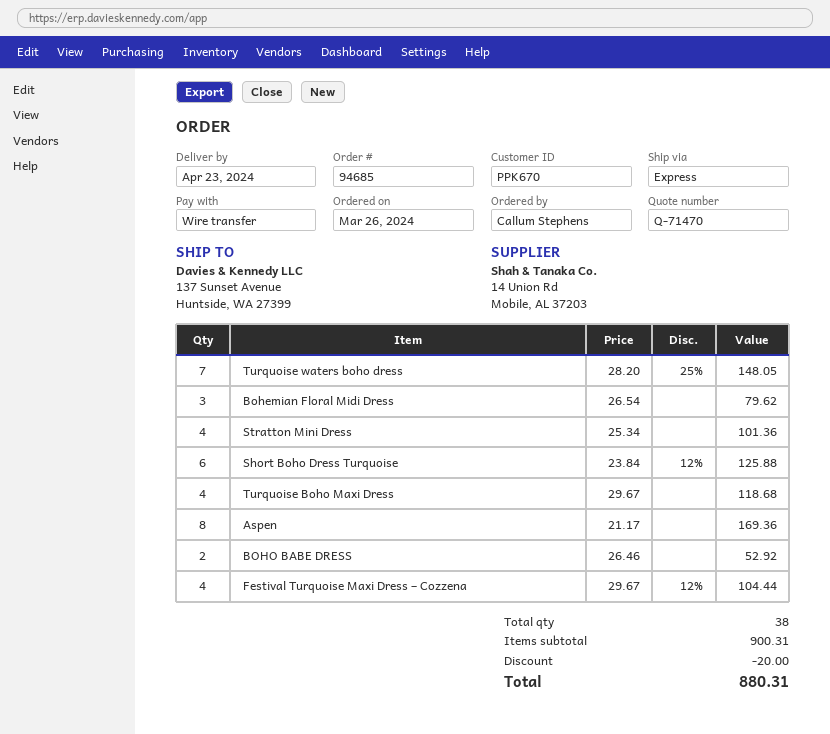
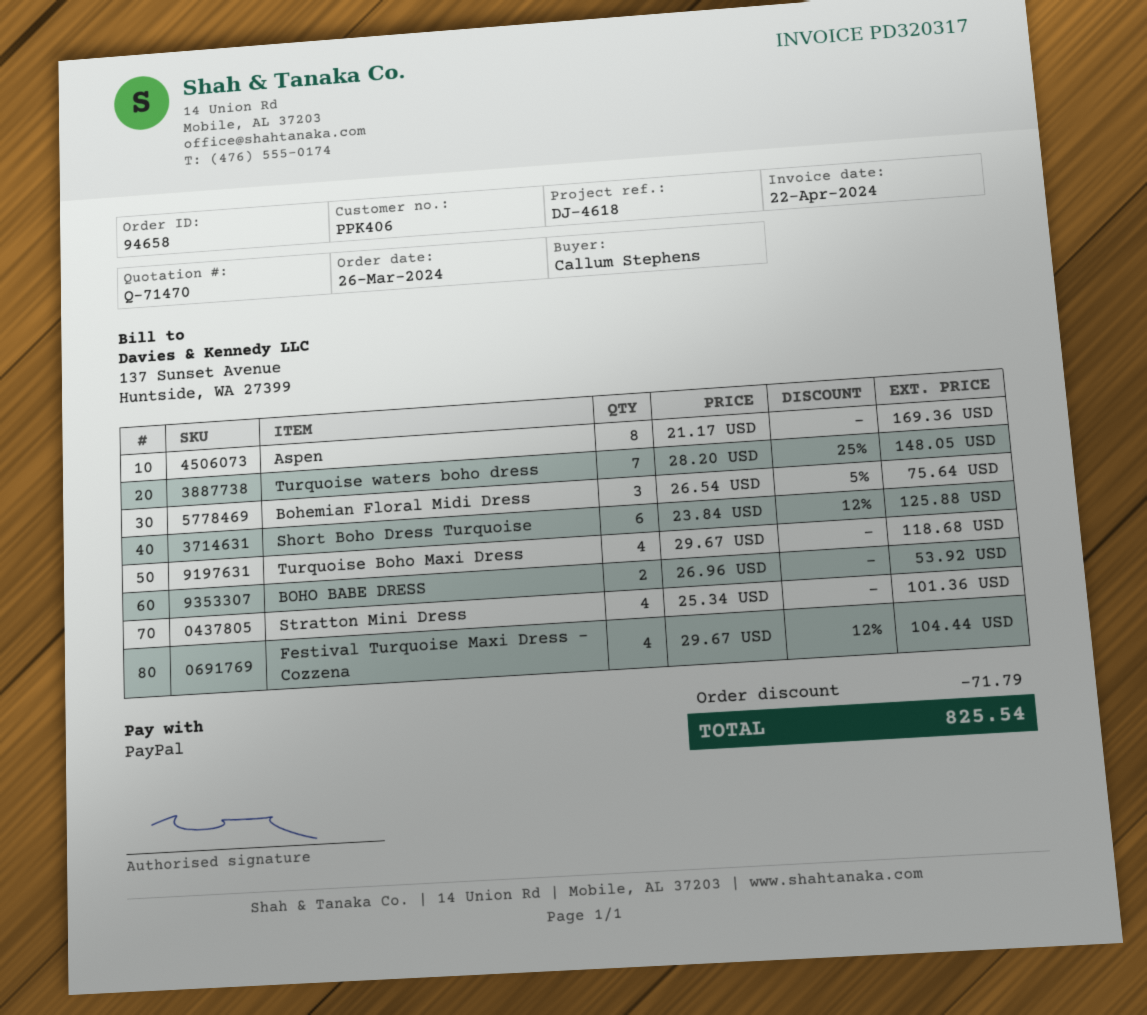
order number: 94685 -> 94658
customer number: PPK670 -> PPK406
payment method: bank transfer -> PayPal
Bohemian Floral Midi Dress: 3 x 26.54 = 79.62 -> 3 x 26.54 - 5% = 75.64
BOHO BABE DRESS: 2 x 26.46 = 52.92 -> 2 x 26.96 = 53.92
discount: 20.00 -> 71.79
total: 880.31 -> 825.54

